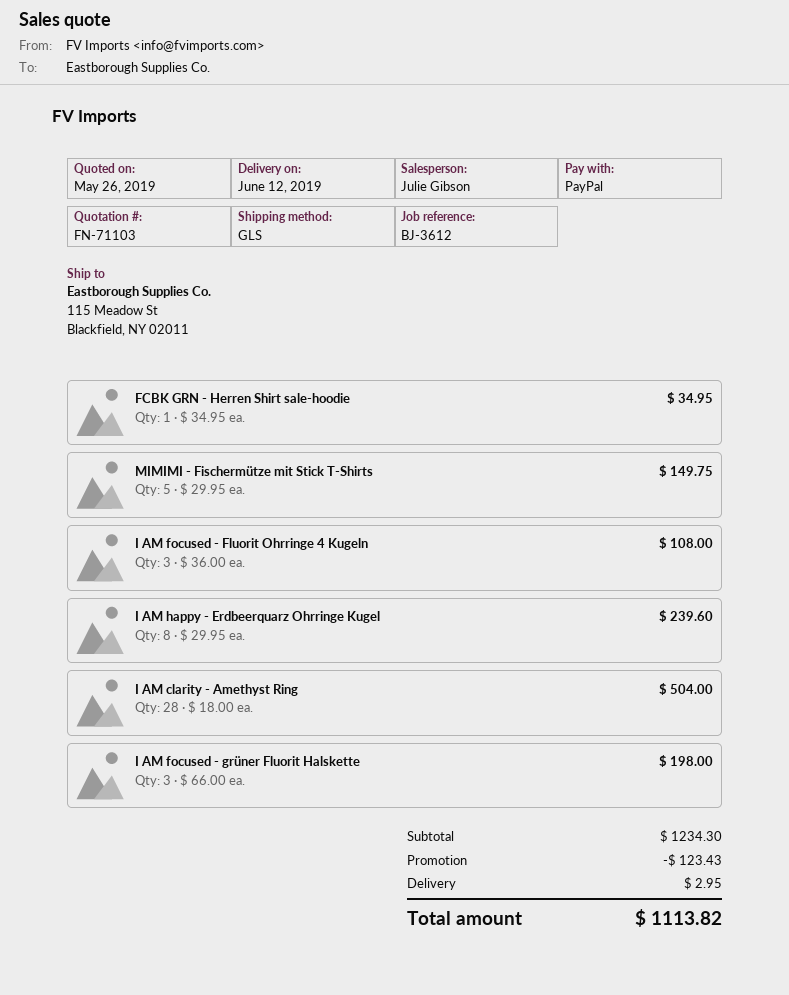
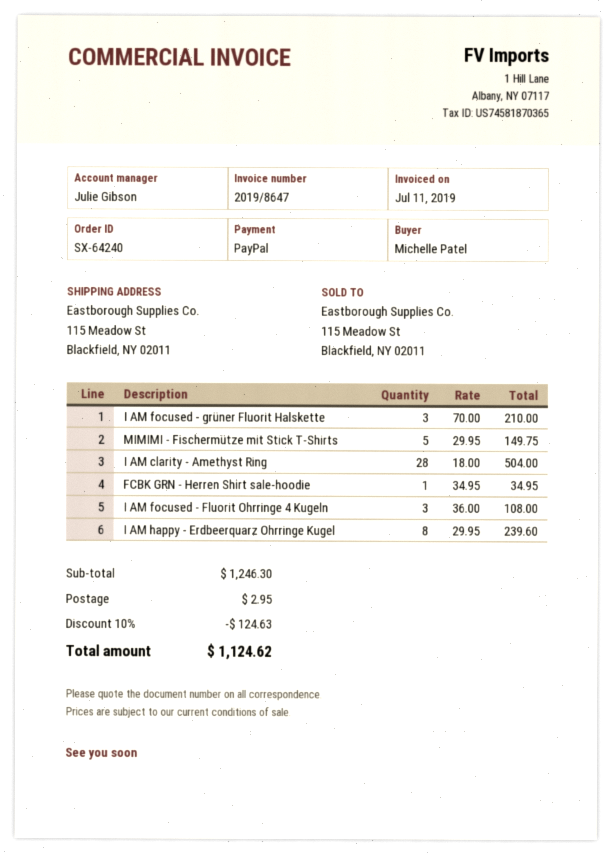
I AM focused - grüner Fluorit Halskette: 3 x 66.00 = 198.00 -> 3 x 70.00 = 210.00
subtotal: 1234.30 -> 1246.30
discount: 123.43 -> 124.63
total: 1113.82 -> 1124.62

